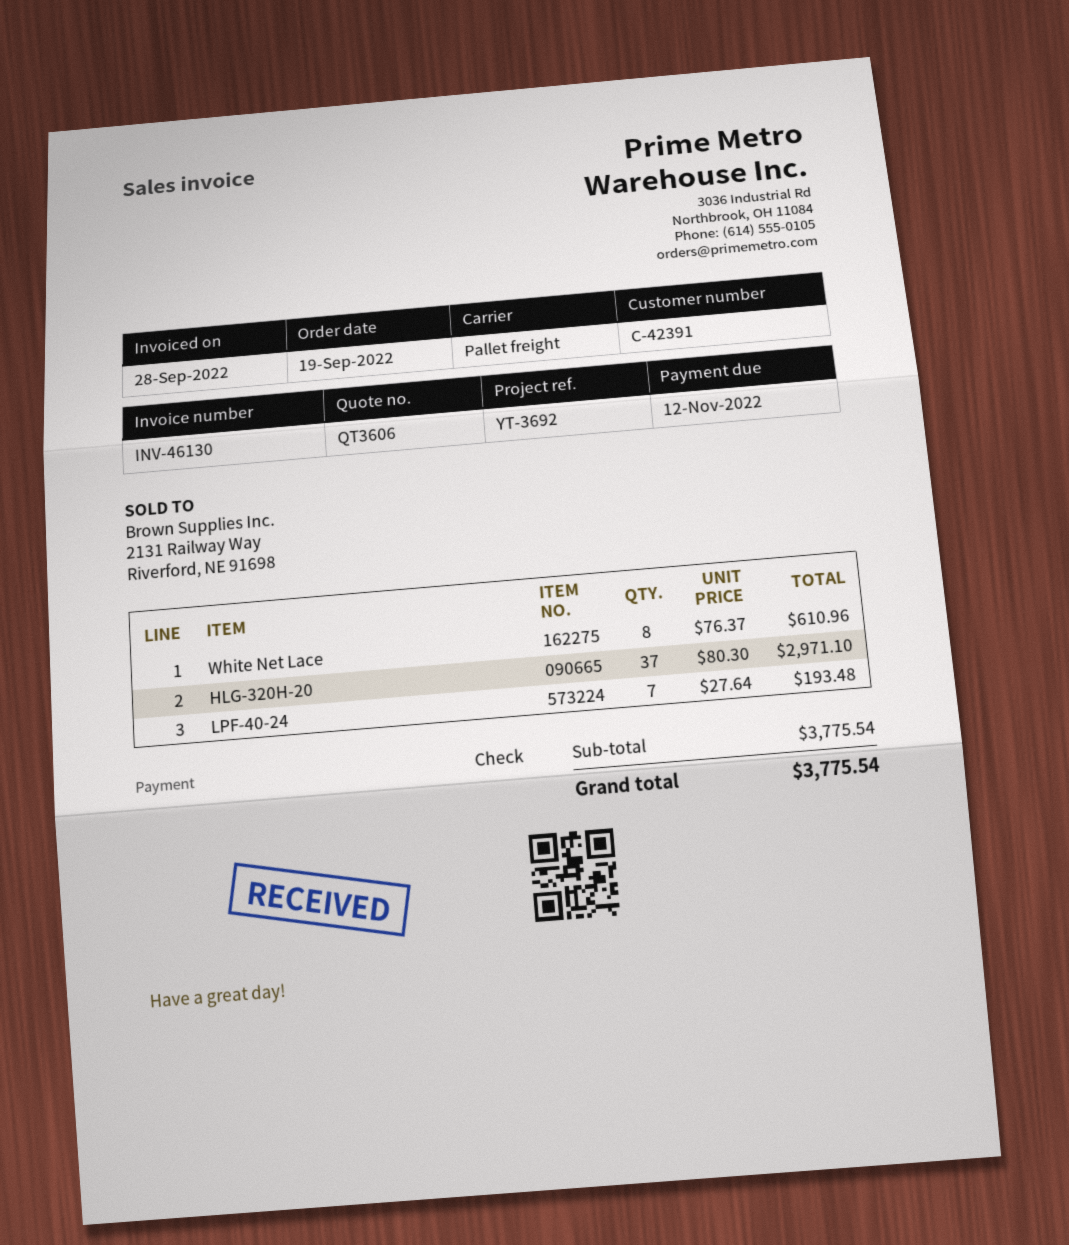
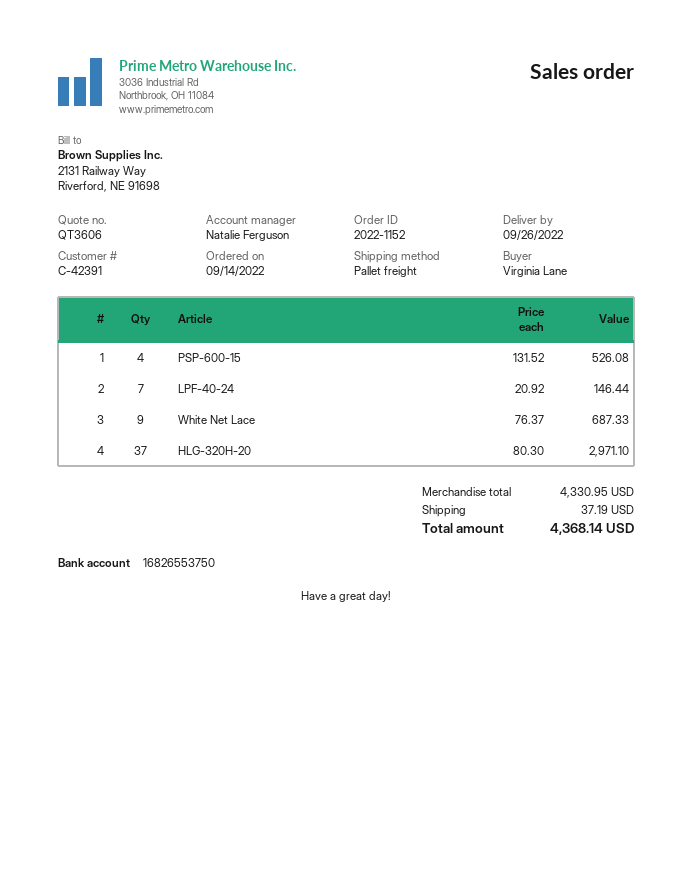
order date: 2022-09-19 -> 2022-09-14
White Net Lace: 8 x 76.37 = 610.96 -> 9 x 76.37 = 687.33
LPF-40-24: 7 x 27.64 = 193.48 -> 7 x 20.92 = 146.44
PSP-600-15: none -> 4 x 131.52 = 526.08
subtotal: 3775.54 -> 4330.95
shipping: none -> 37.19
total: 3775.54 -> 4368.14

